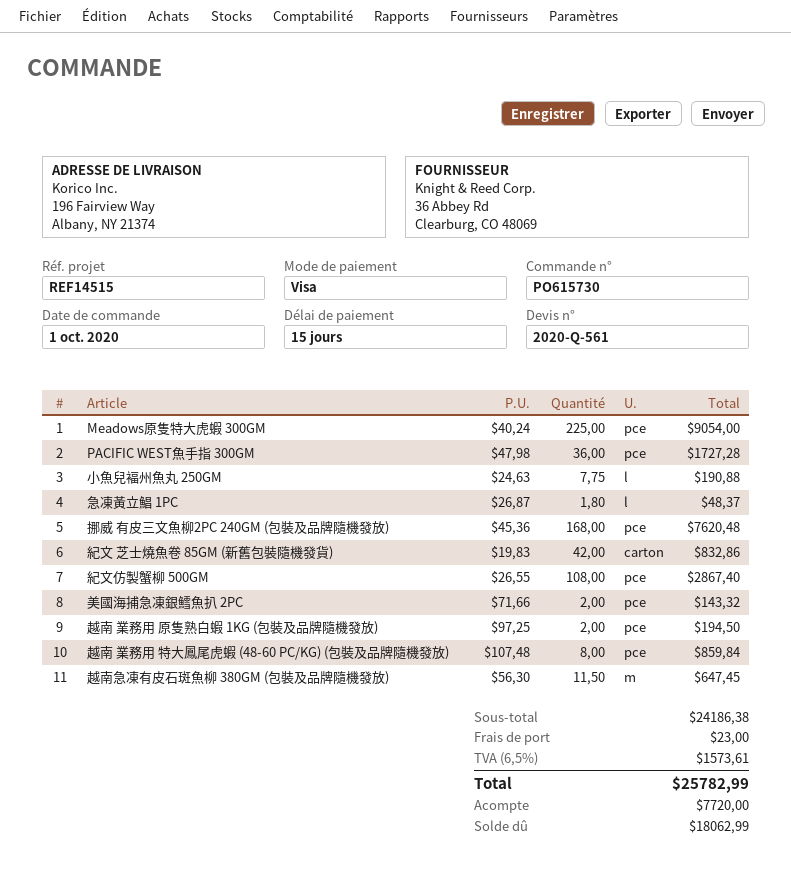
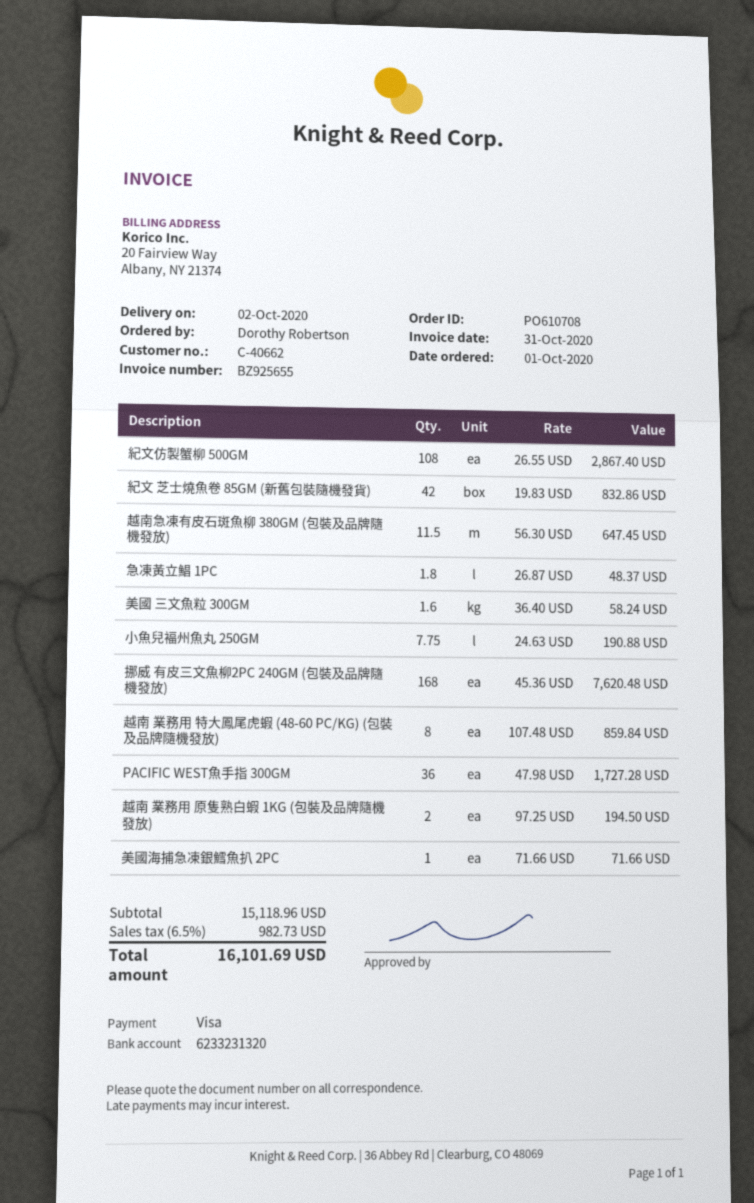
order number: PO615730 -> PO610708
Meadows原隻特大虎蝦 300GM: 225 x 40.24 = 9054.00 -> none
美國海捕急凍銀鱈魚扒 2PC: 2 x 71.66 = 143.32 -> 1 x 71.66 = 71.66
美國 三文魚粒 300GM: none -> 1.6 x 36.40 = 58.24
subtotal: 24186.38 -> 15118.96
shipping: 23.00 -> none
tax: 6.5% = 1573.61 -> 6.5% = 982.73
total: 25782.99 -> 16101.69

